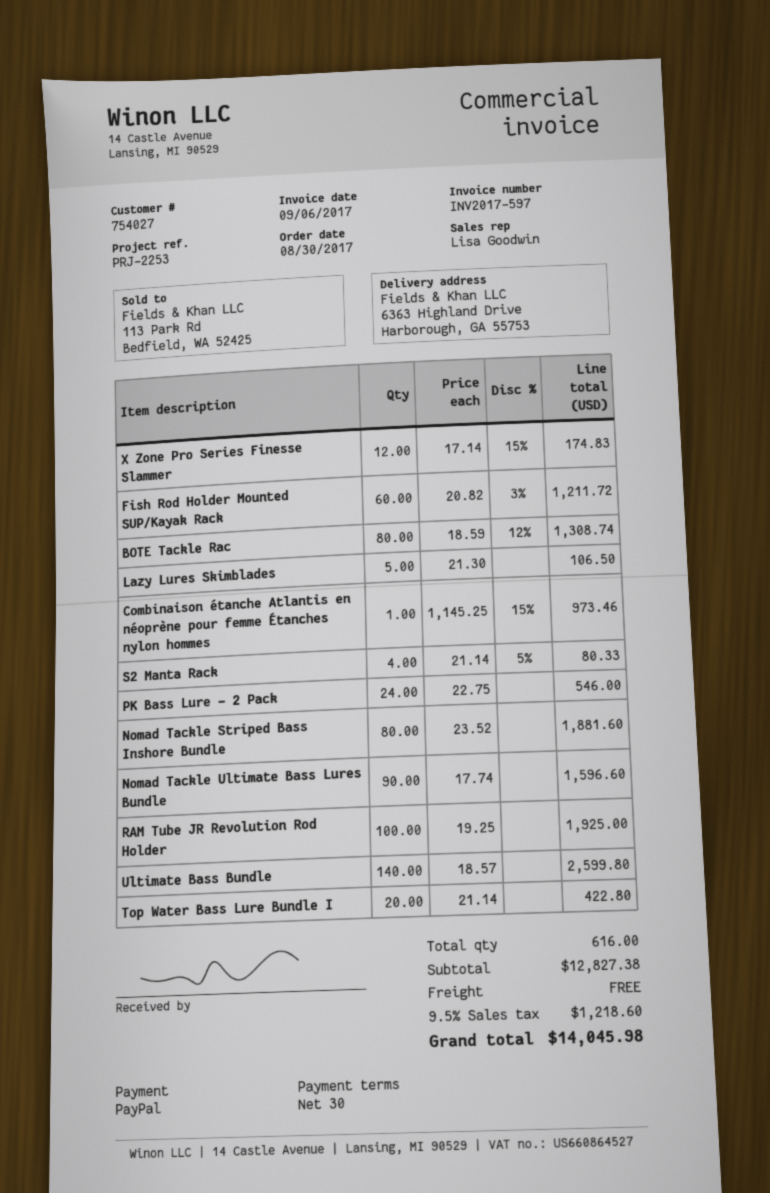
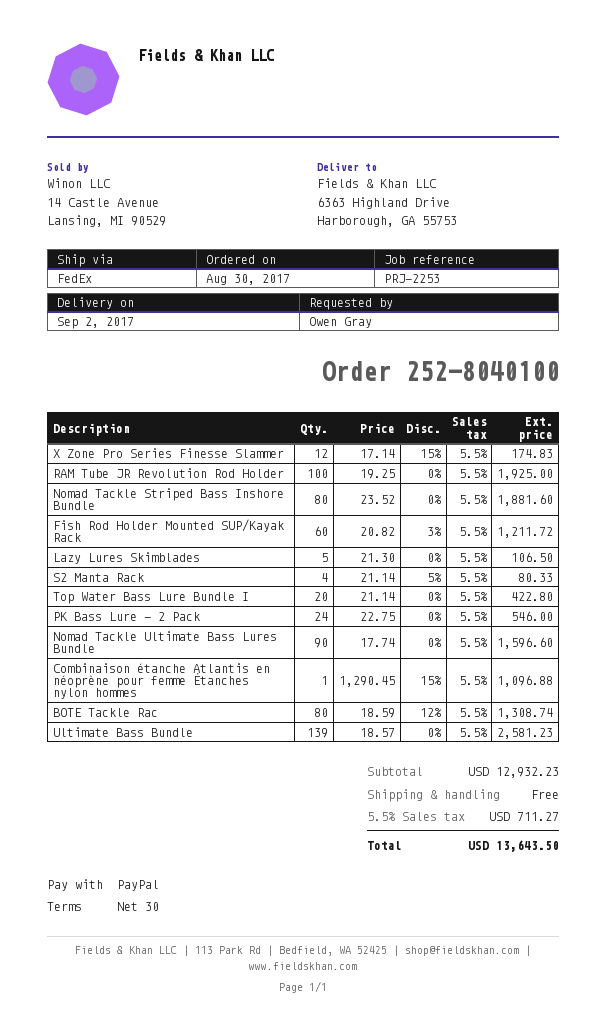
Combinaison étanche Atlantis en néoprène pour femme Étanches nylon hommes: 1 x 1145.25 - 15% = 973.46 -> 1 x 1290.45 - 15% = 1096.88
Ultimate Bass Bundle: 140 x 18.57 = 2599.80 -> 139 x 18.57 = 2581.23
subtotal: 12827.38 -> 12932.23
tax: 9.5% = 1218.60 -> 5.5% = 711.27
total: 14045.98 -> 13643.50

